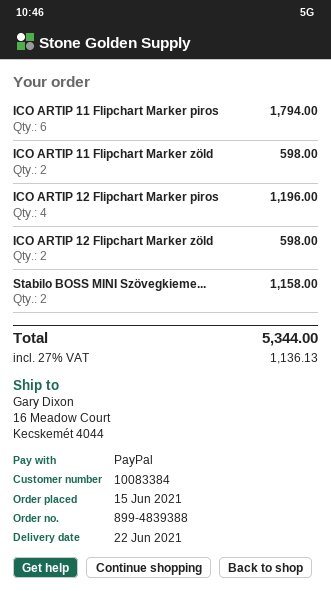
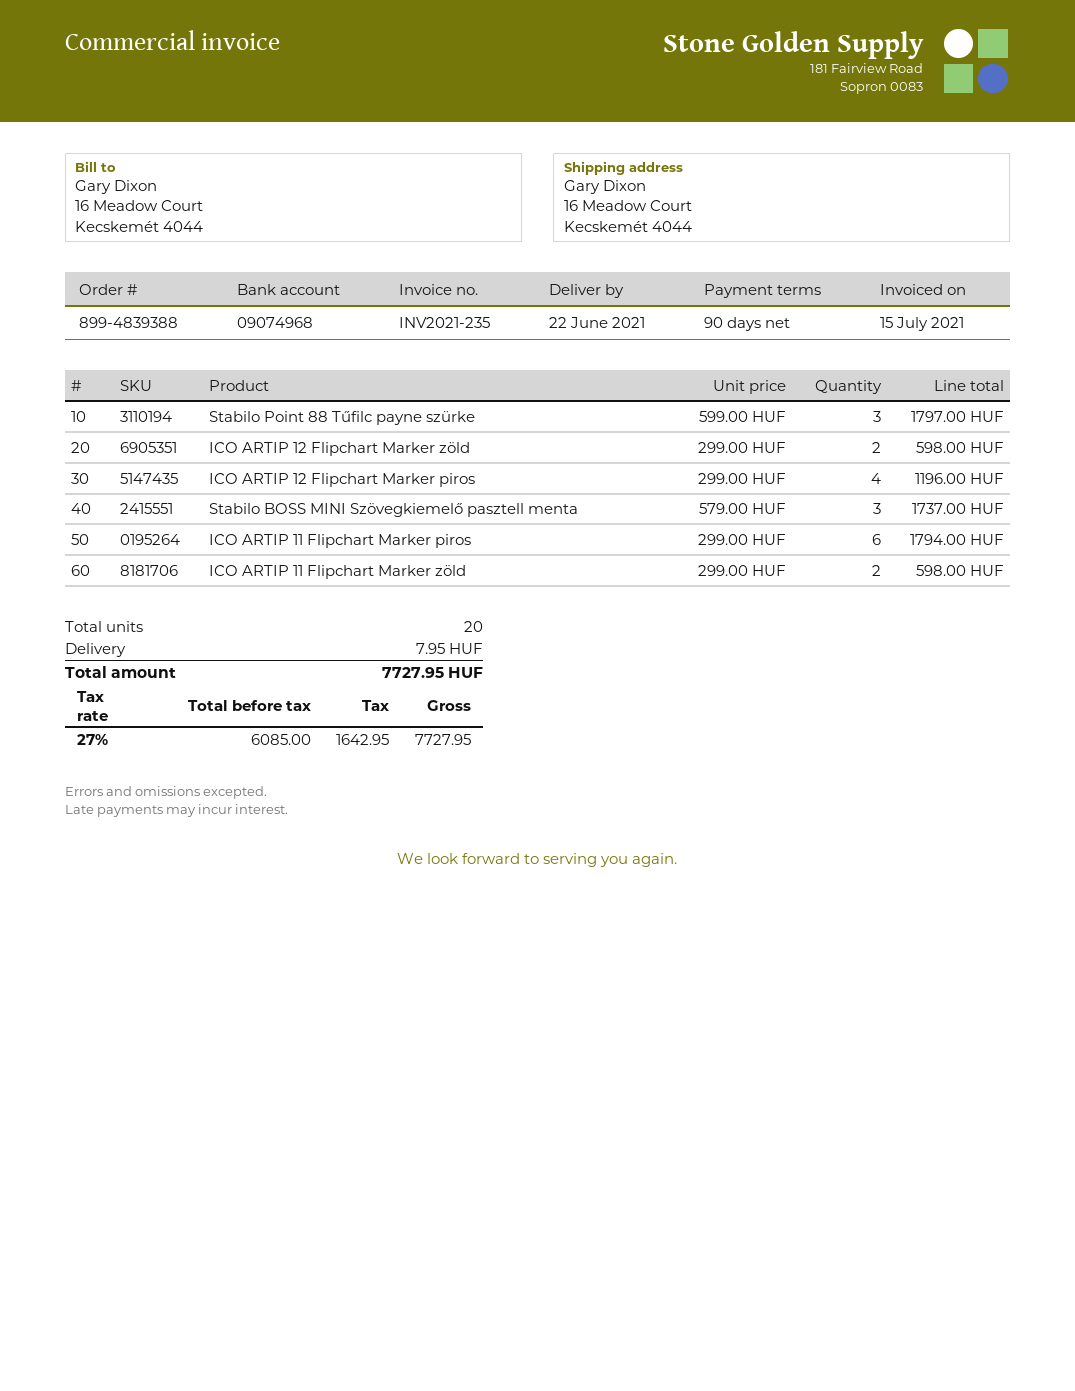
Stabilo BOSS MINI Szövegkieme...: 2 for 1158.00 -> 3 for 1737.00
Stabilo Point 88 Tűfilc payne szürke: none -> 3 for 1797.00
shipping: none -> 7.95
tax: 27% = 1136.13 -> 27% = 1642.95
total: 5344.00 -> 7727.95

